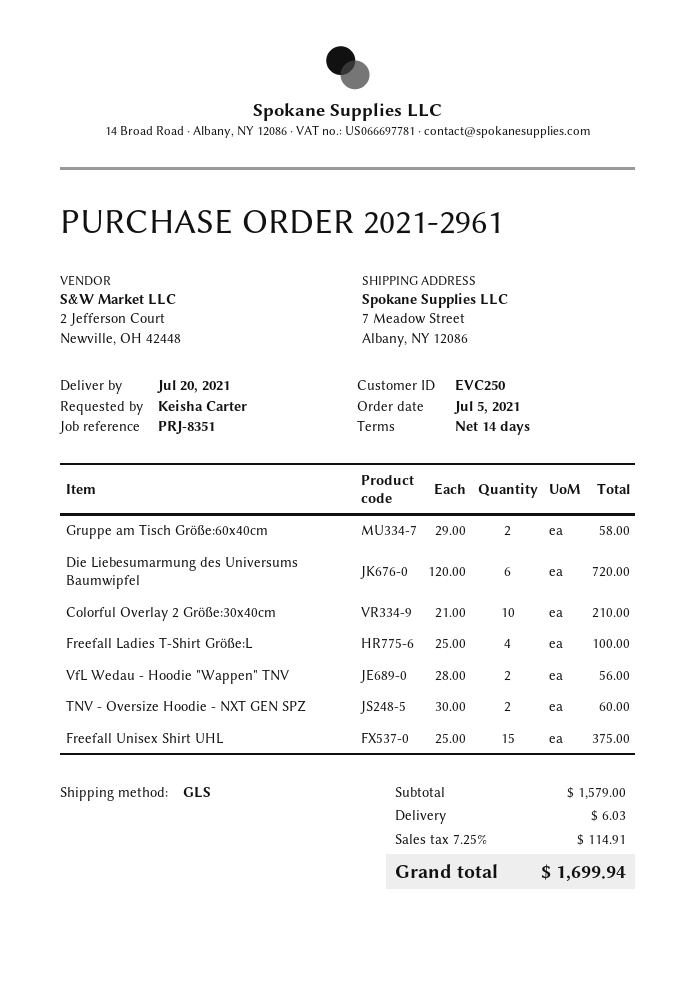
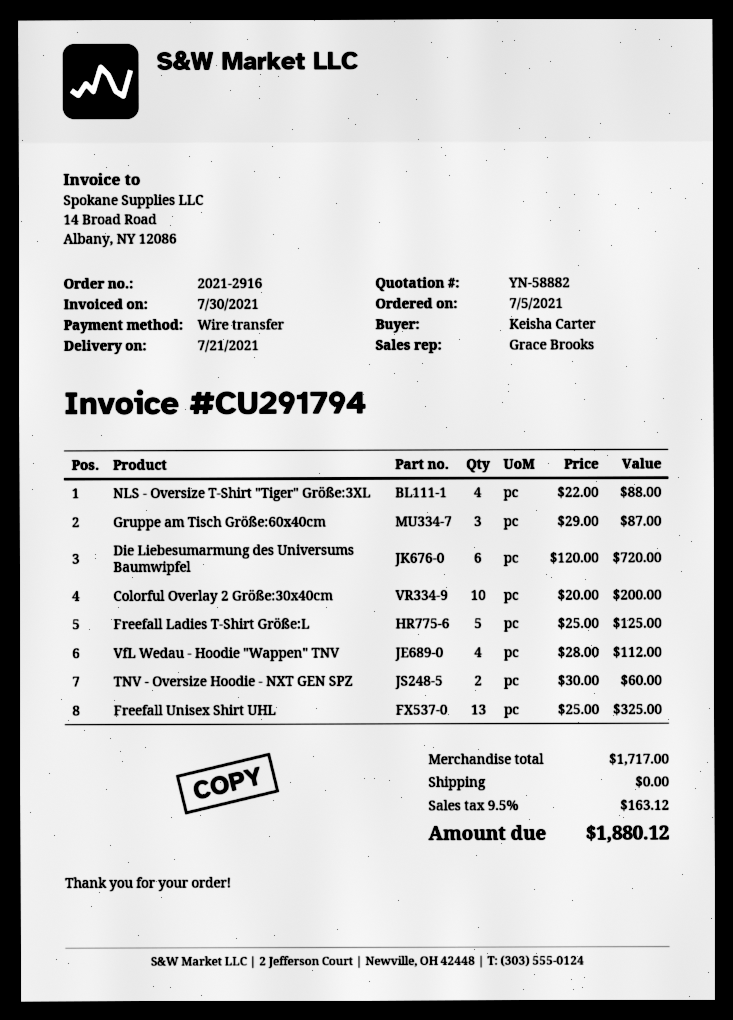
order number: 2021-2961 -> 2021-2916
delivery date: 2021-07-20 -> 2021-07-21
Gruppe am Tisch Größe:60x40cm: 2 x 29.00 = 58.00 -> 3 x 29.00 = 87.00
Colorful Overlay 2 Größe:30x40cm: 10 x 21.00 = 210.00 -> 10 x 20.00 = 200.00
Freefall Ladies T-Shirt Größe:L: 4 x 25.00 = 100.00 -> 5 x 25.00 = 125.00
VfL Wedau - Hoodie "Wappen" TNV: 2 x 28.00 = 56.00 -> 4 x 28.00 = 112.00
Freefall Unisex Shirt UHL: 15 x 25.00 = 375.00 -> 13 x 25.00 = 325.00
NLS - Oversize T-Shirt "Tiger" Größe:3XL: none -> 4 x 22.00 = 88.00
subtotal: 1579.00 -> 1717.00
shipping: 6.03 -> 0.00
tax: 7.25% = 114.91 -> 9.5% = 163.12
total: 1699.94 -> 1880.12

